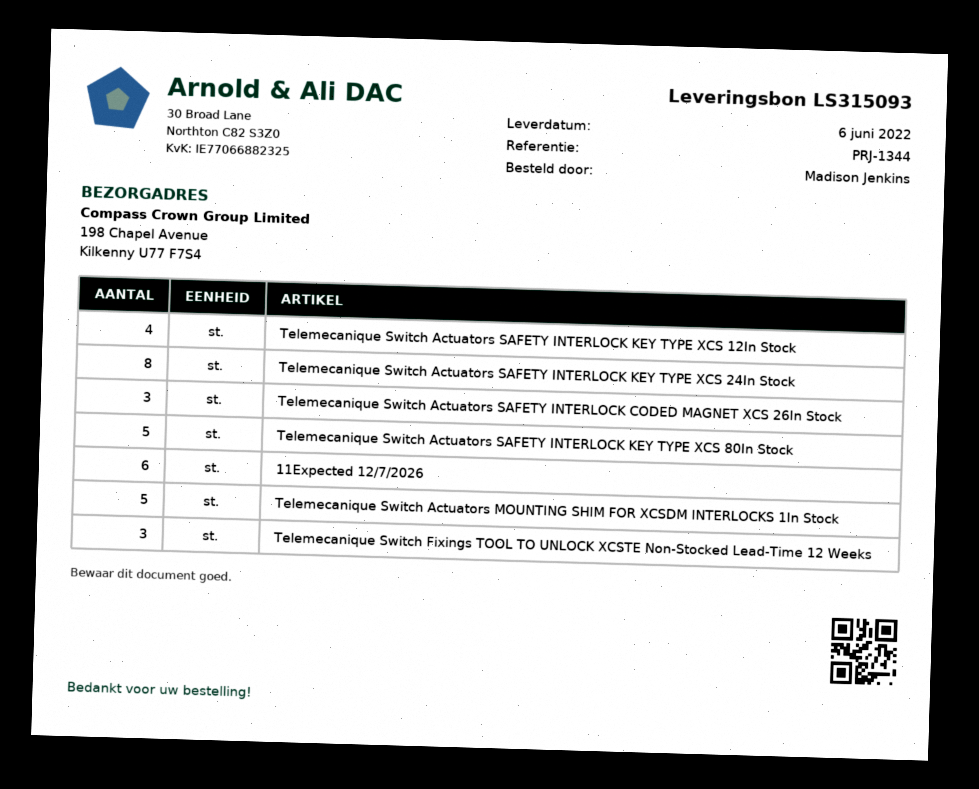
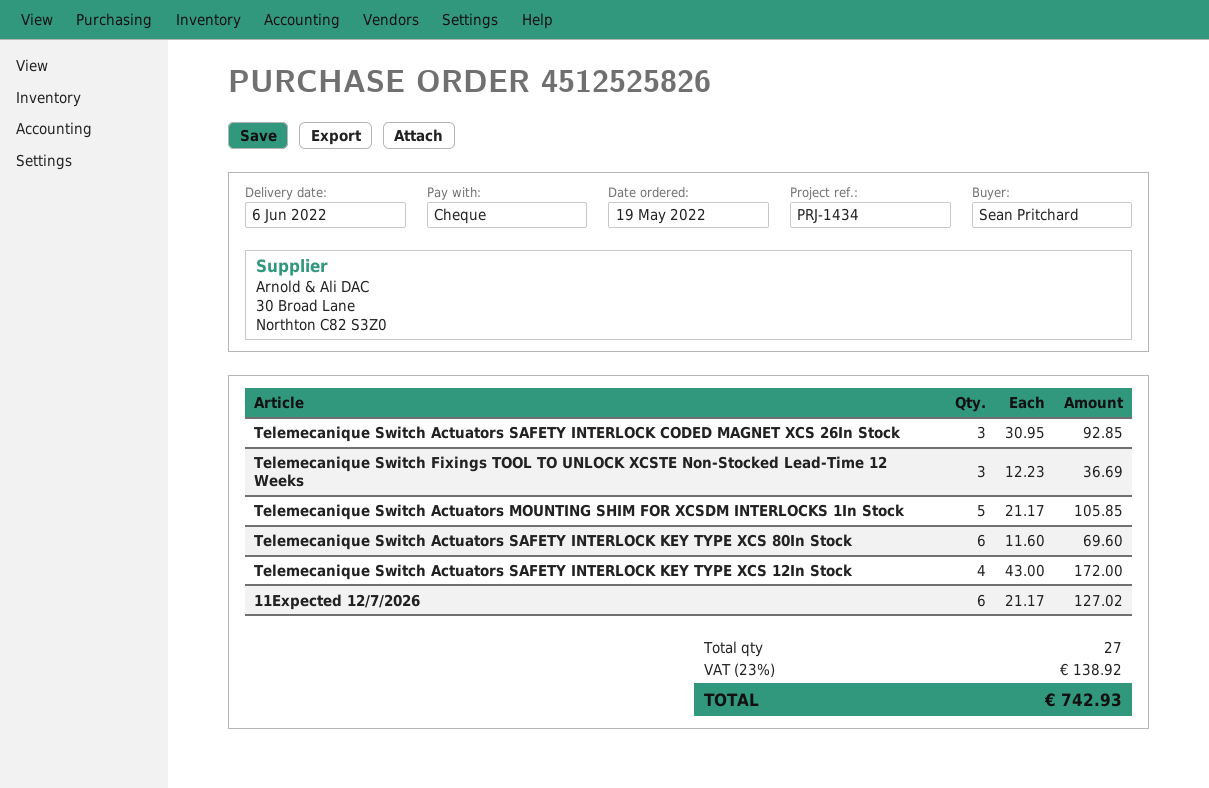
reference: PRJ-1344 -> PRJ-1434
ordered by: Madison Jenkins -> Sean Pritchard
Telemecanique Switch Actuators SAFETY INTERLOCK KEY TYPE XCS 24In Stock: 8 -> none
Telemecanique Switch Actuators SAFETY INTERLOCK KEY TYPE XCS 80In Stock: 5 -> 6

